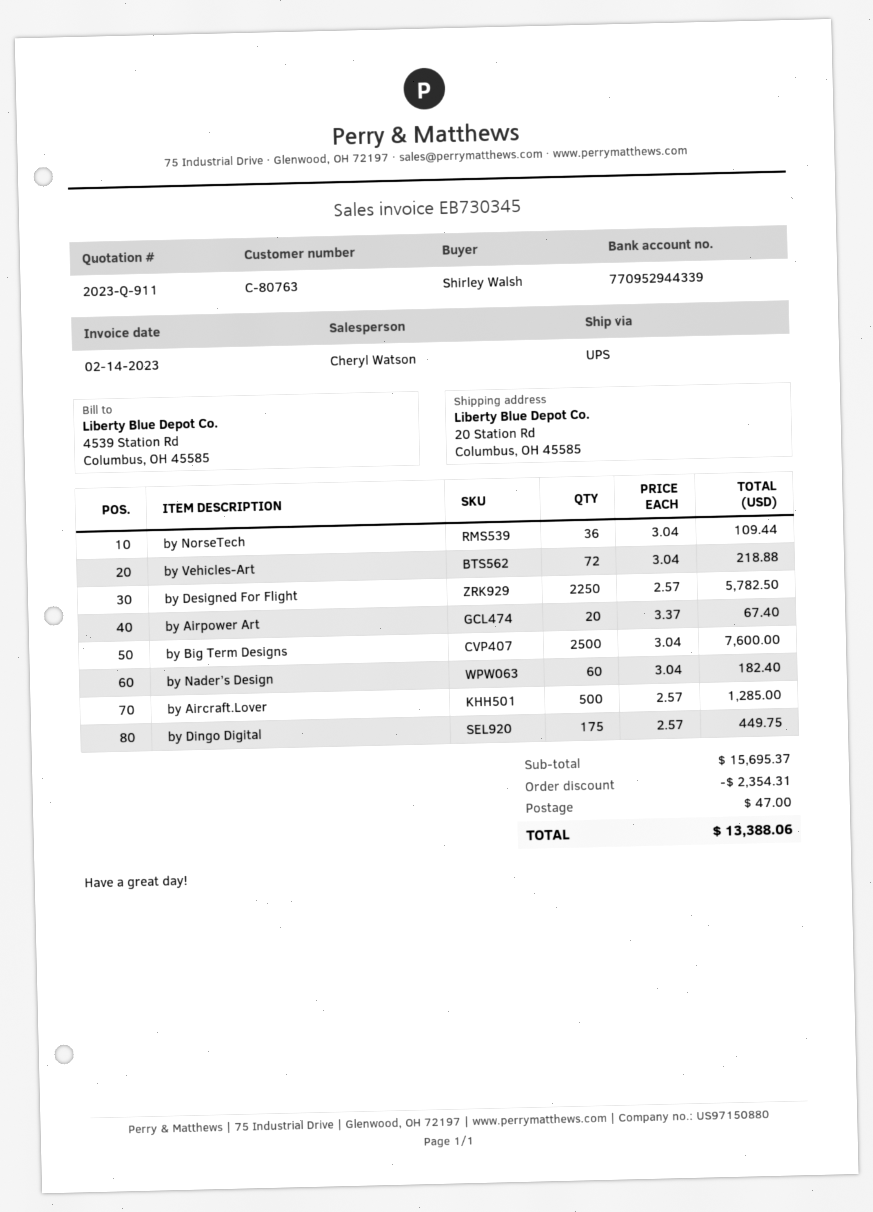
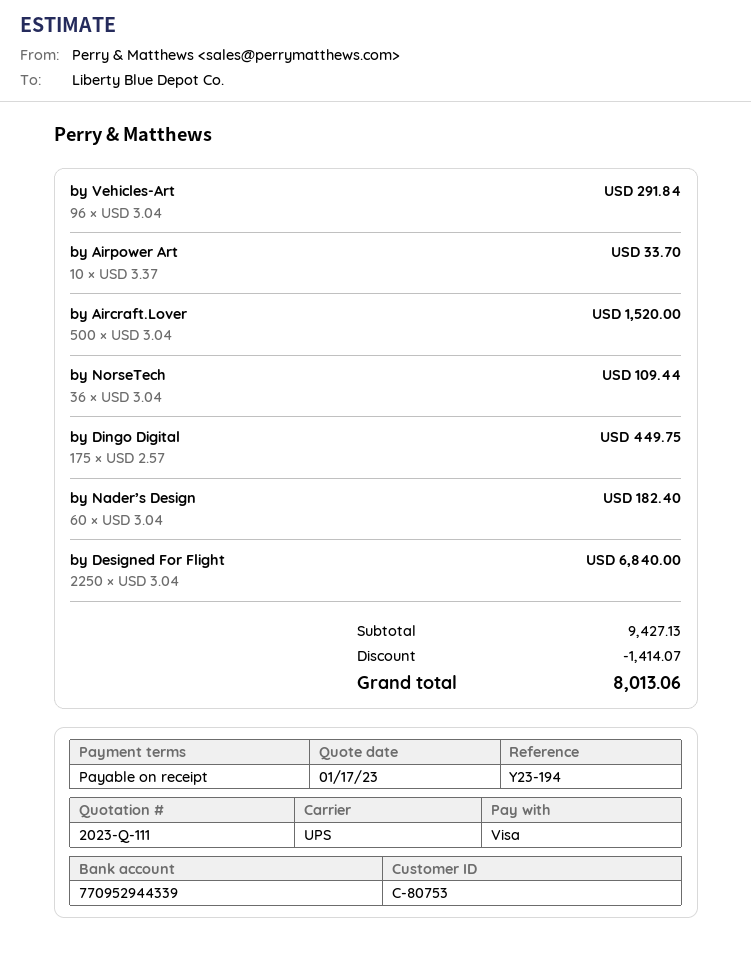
quote number: 2023-Q-911 -> 2023-Q-111
customer number: C-80763 -> C-80753
by Vehicles-Art: 72 x 3.04 = 218.88 -> 96 x 3.04 = 291.84
by Designed For Flight: 2250 x 2.57 = 5782.50 -> 2250 x 3.04 = 6840.00
by Airpower Art: 20 x 3.37 = 67.40 -> 10 x 3.37 = 33.70
by Big Term Designs: 2500 x 3.04 = 7600.00 -> none
by Aircraft.Lover: 500 x 2.57 = 1285.00 -> 500 x 3.04 = 1520.00
subtotal: 15695.37 -> 9427.13
discount: 2354.31 -> 1414.07
shipping: 47.00 -> none
total: 13388.06 -> 8013.06

